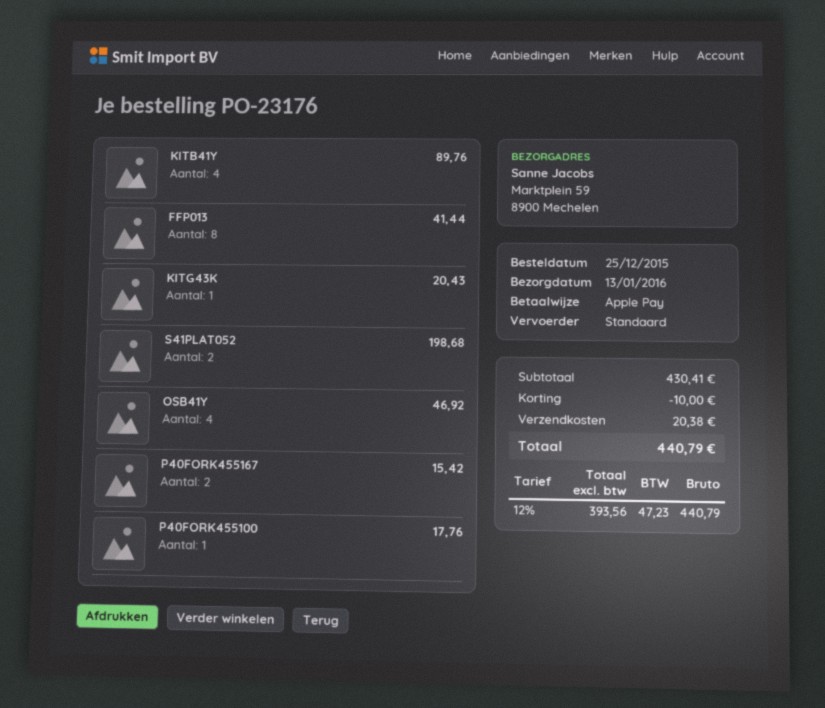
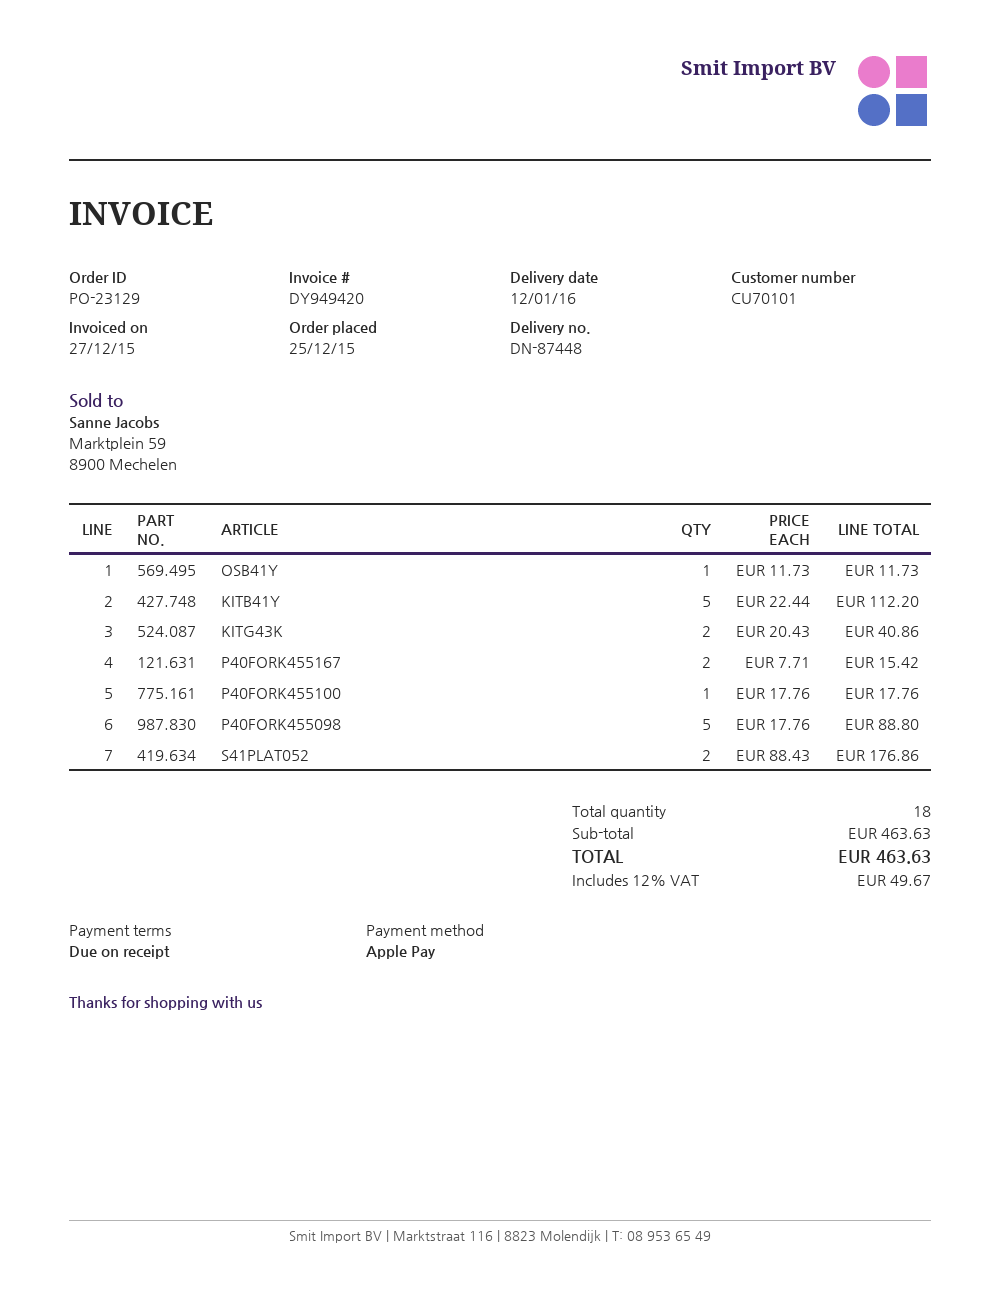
order number: PO-23176 -> PO-23129
delivery date: 2016-01-13 -> 2016-01-12
KITB41Y: 4 for 89.76 -> 5 for 112.20
FFP013: 8 for 41.44 -> none
KITG43K: 1 for 20.43 -> 2 for 40.86
S41PLAT052: 2 for 198.68 -> 2 for 176.86
OSB41Y: 4 for 46.92 -> 1 for 11.73
P40FORK455098: none -> 5 for 88.80
subtotal: 430.41 -> 463.63
discount: 10.00 -> none
shipping: 20.38 -> none
tax: 12% = 47.23 -> 12% = 49.67
total: 440.79 -> 463.63

